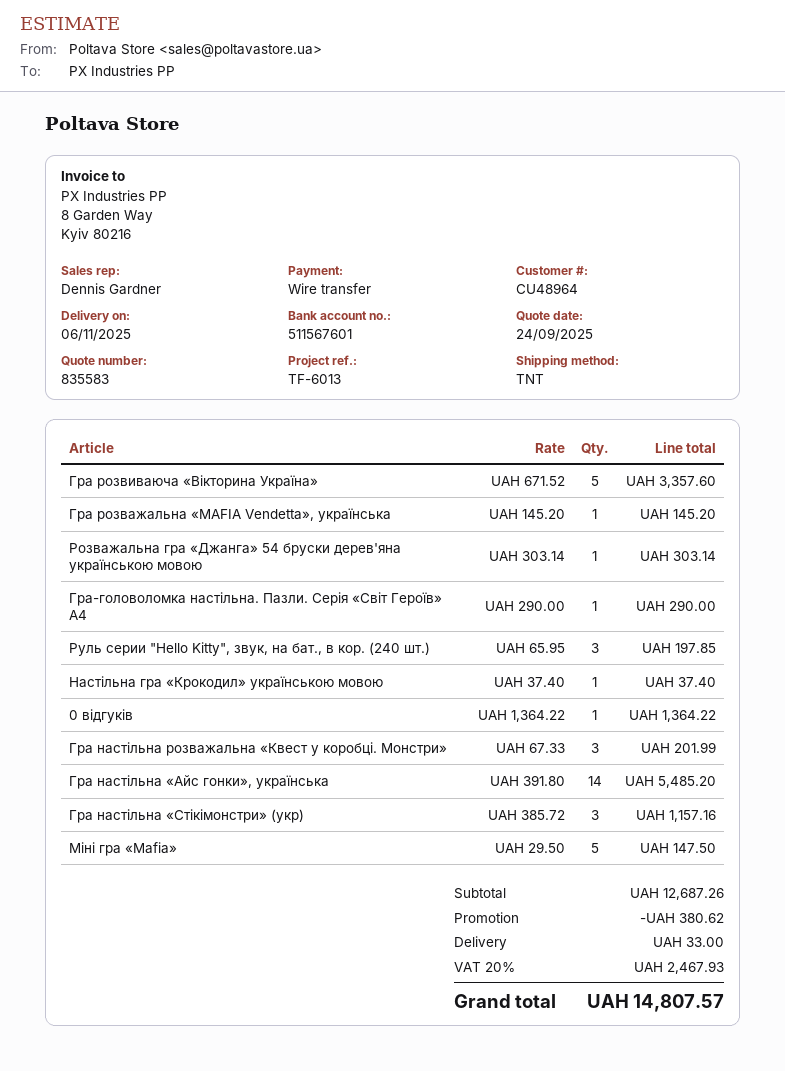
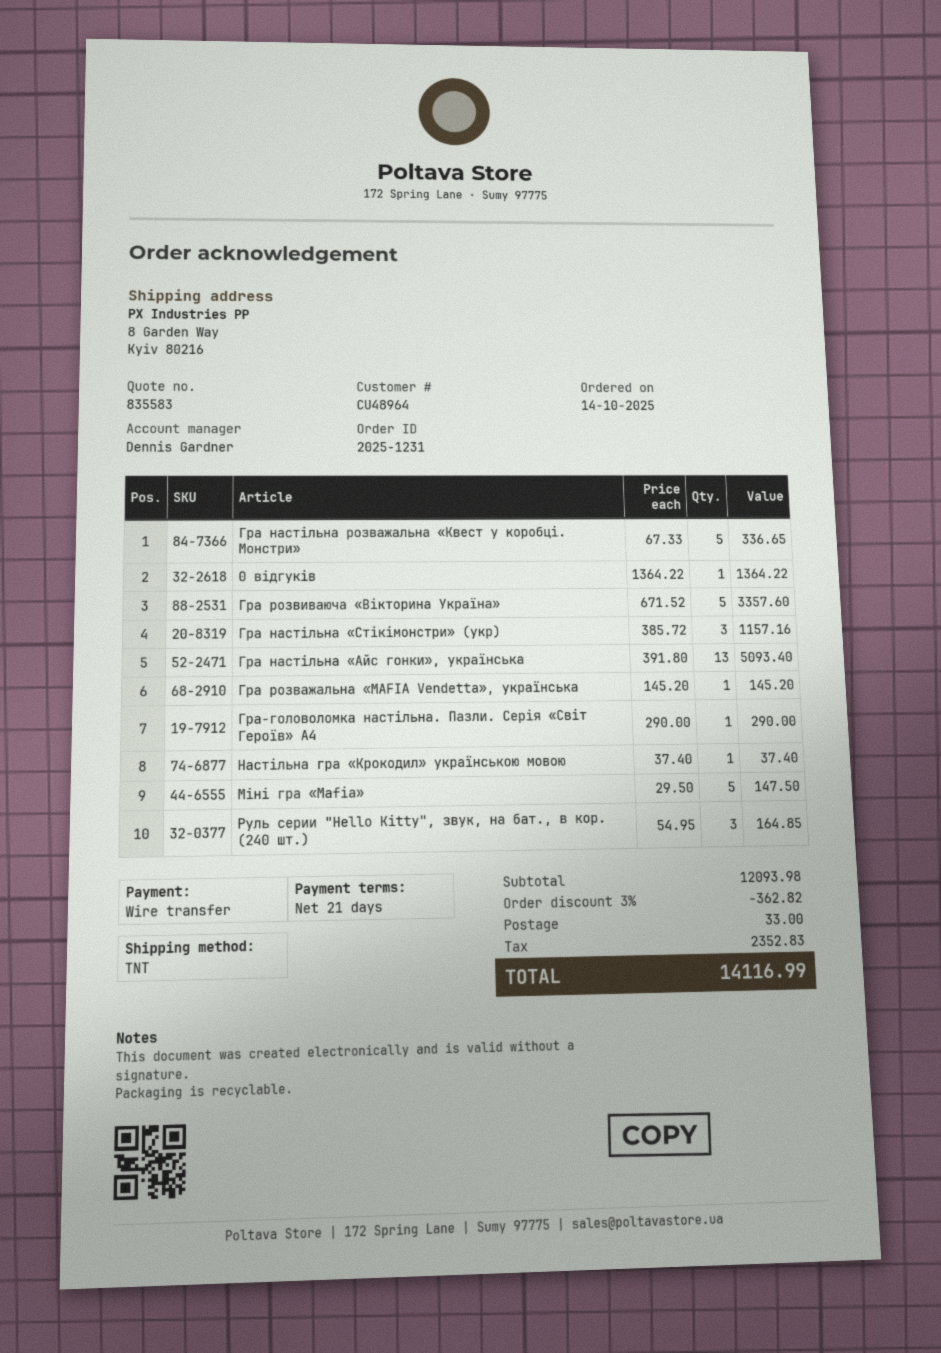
Розважальна гра «Джанга» 54 бруски дерев'яна українською мовою: 1 x 303.14 = 303.14 -> none
Руль серии "Hello Kitty", звук, на бат., в кор. (240 шт.): 3 x 65.95 = 197.85 -> 3 x 54.95 = 164.85
Гра настільна розважальна «Квест у коробці. Монстри»: 3 x 67.33 = 201.99 -> 5 x 67.33 = 336.65
Гра настільна «Айс гонки», українська: 14 x 391.80 = 5485.20 -> 13 x 391.80 = 5093.40
subtotal: 12687.26 -> 12093.98
discount: 380.62 -> 362.82
tax: 2467.93 -> 2352.83
total: 14807.57 -> 14116.99

